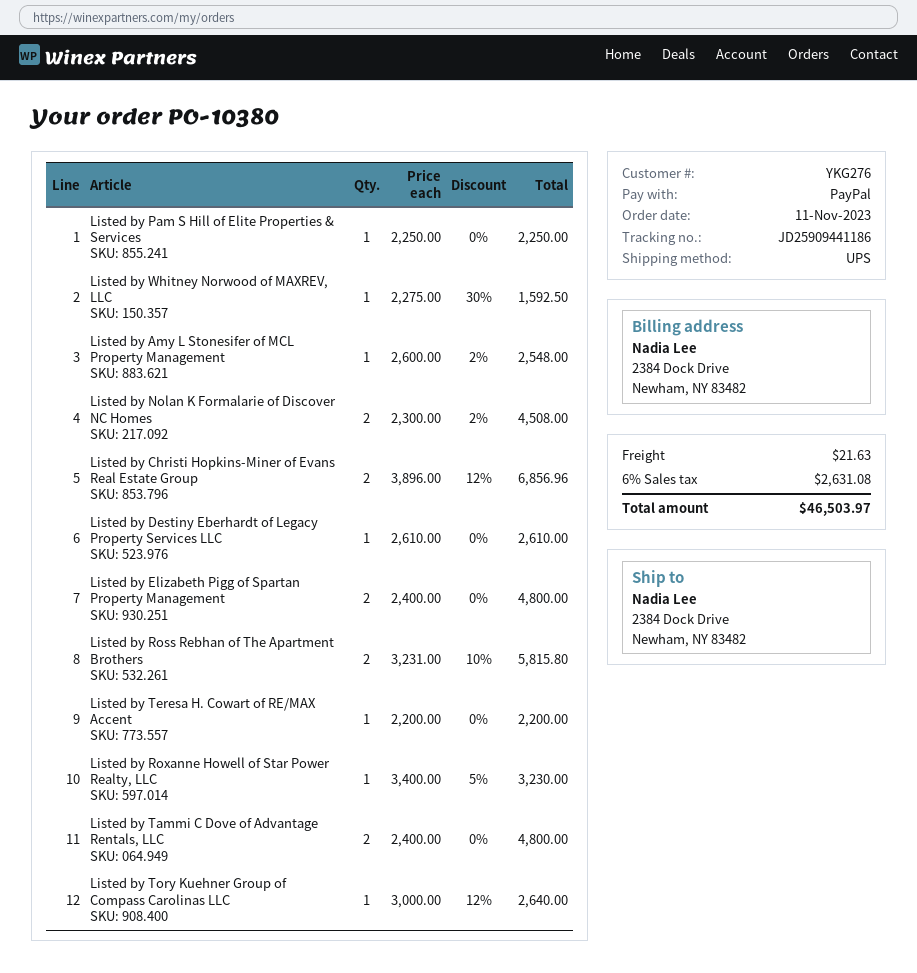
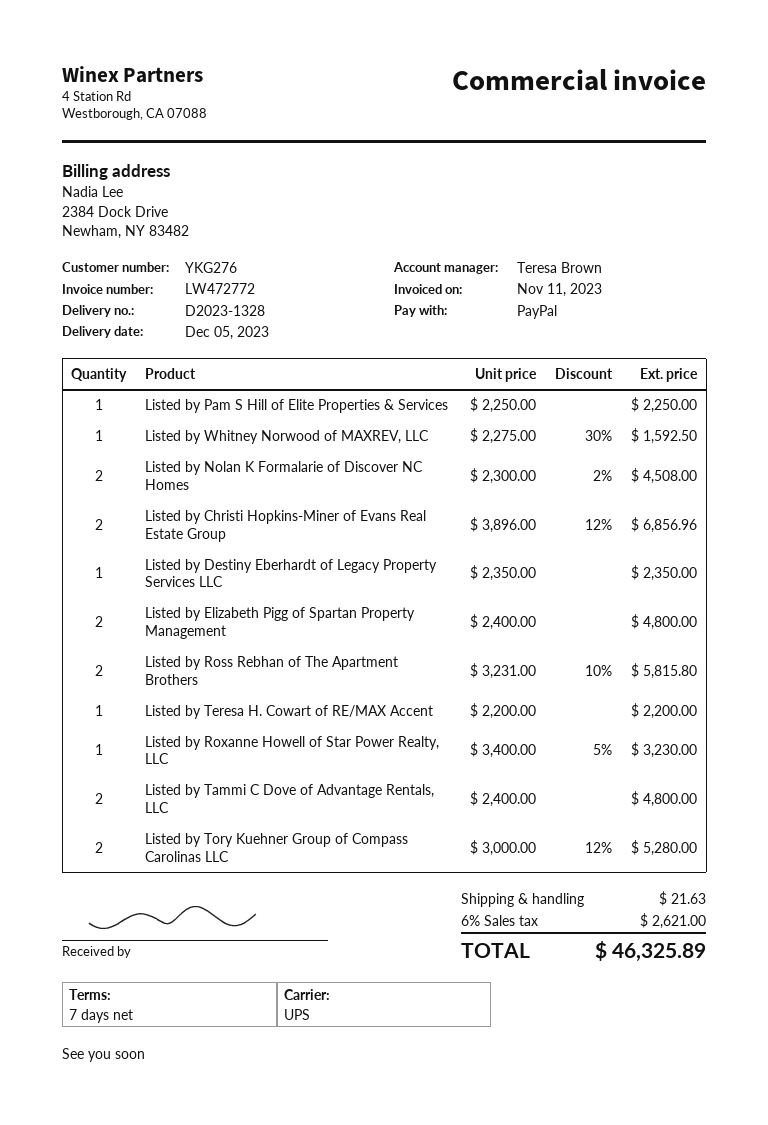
Listed by Amy L Stonesifer of MCL Property Management: 1 x 2600.00 - 2% = 2548.00 -> none
Listed by Destiny Eberhardt of Legacy Property Services LLC: 1 x 2610.00 = 2610.00 -> 1 x 2350.00 = 2350.00
Listed by Tory Kuehner Group of Compass Carolinas LLC: 1 x 3000.00 - 12% = 2640.00 -> 2 x 3000.00 - 12% = 5280.00
tax: 6% = 2631.08 -> 6% = 2621.00
total: 46503.97 -> 46325.89

